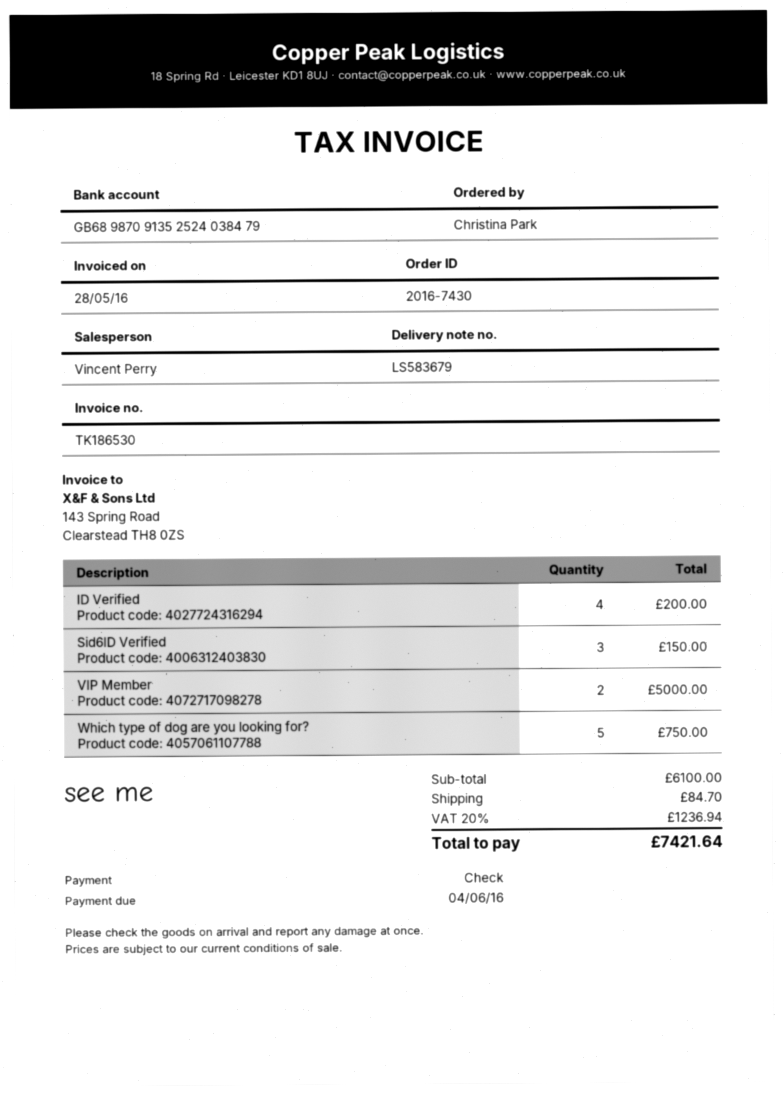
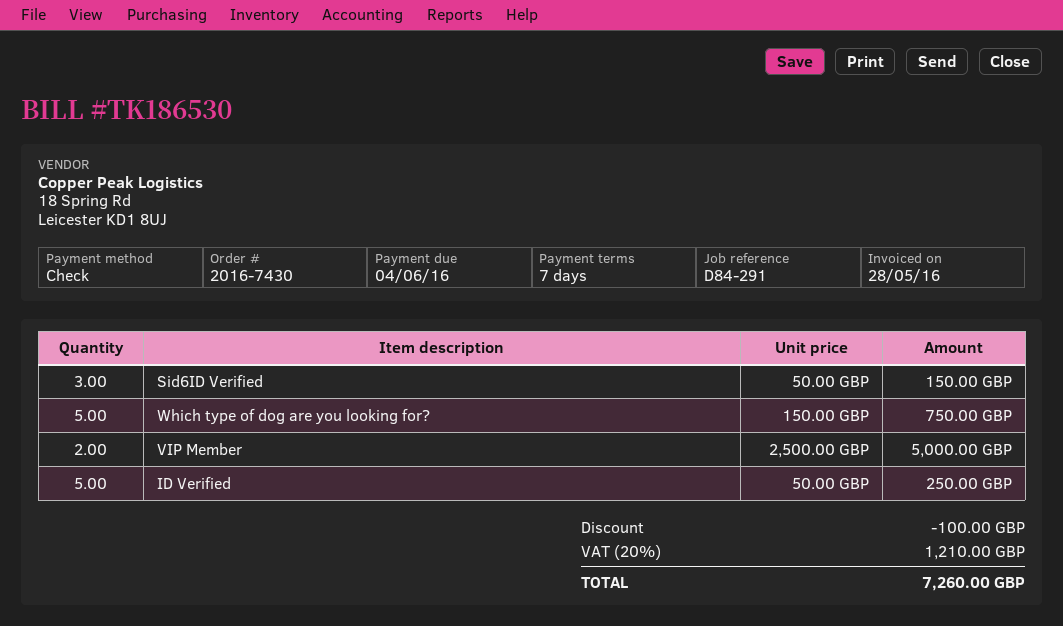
ID Verified: 4 for 200.00 -> 5 for 250.00
discount: none -> 100.00
shipping: 84.70 -> none
tax: 20% = 1236.94 -> 20% = 1210.00
total: 7421.64 -> 7260.00

